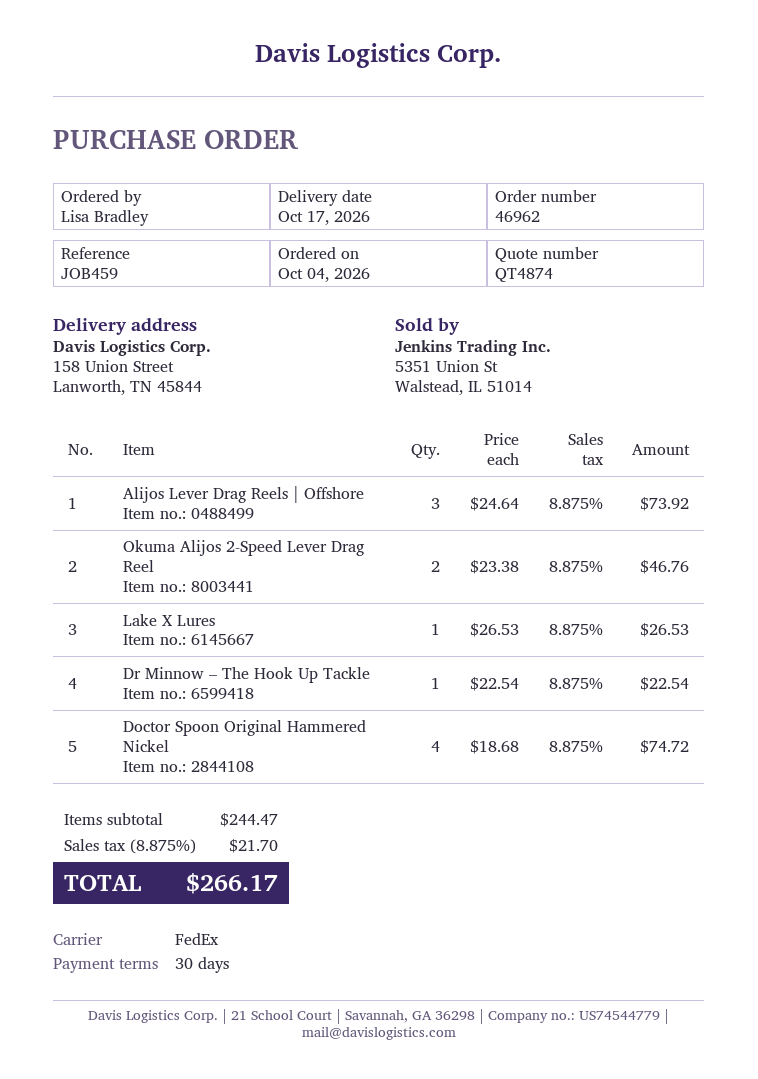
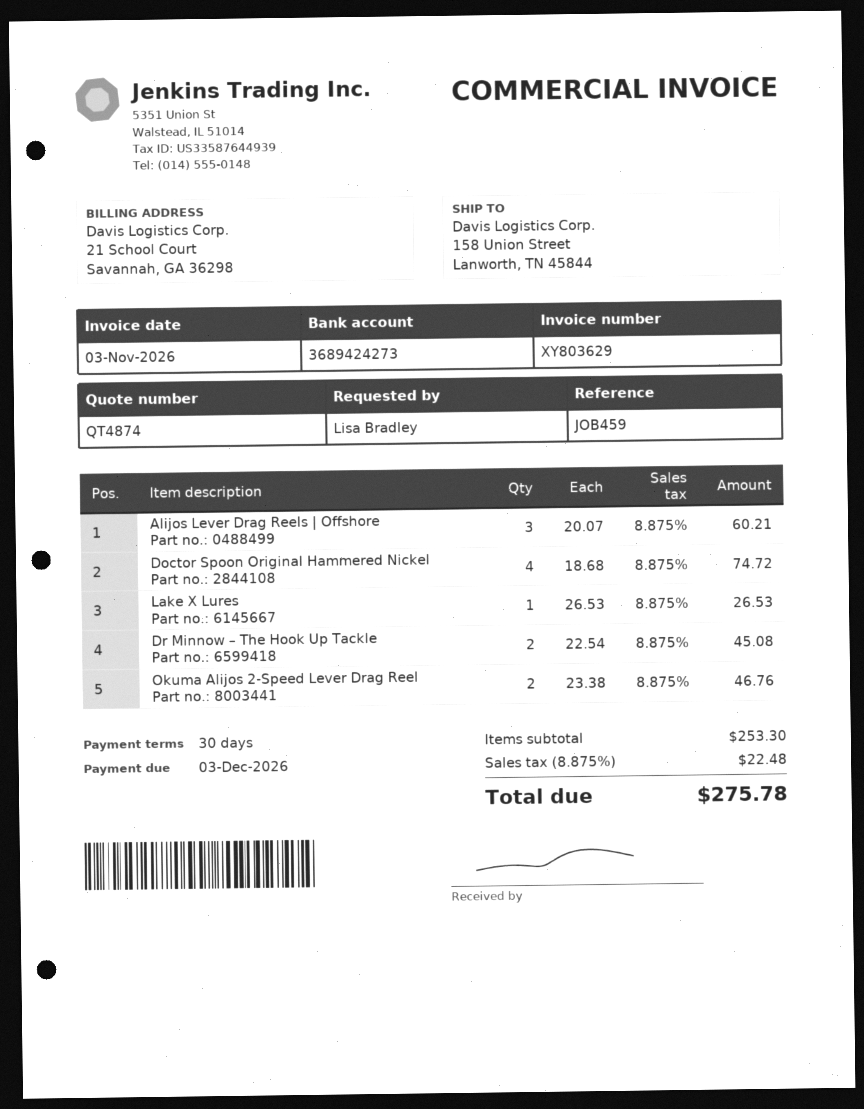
Alijos Lever Drag Reels | Offshore: 3 x 24.64 = 73.92 -> 3 x 20.07 = 60.21
Dr Minnow – The Hook Up Tackle: 1 x 22.54 = 22.54 -> 2 x 22.54 = 45.08
subtotal: 244.47 -> 253.30
tax: 8.875% = 21.70 -> 8.875% = 22.48
total: 266.17 -> 275.78

